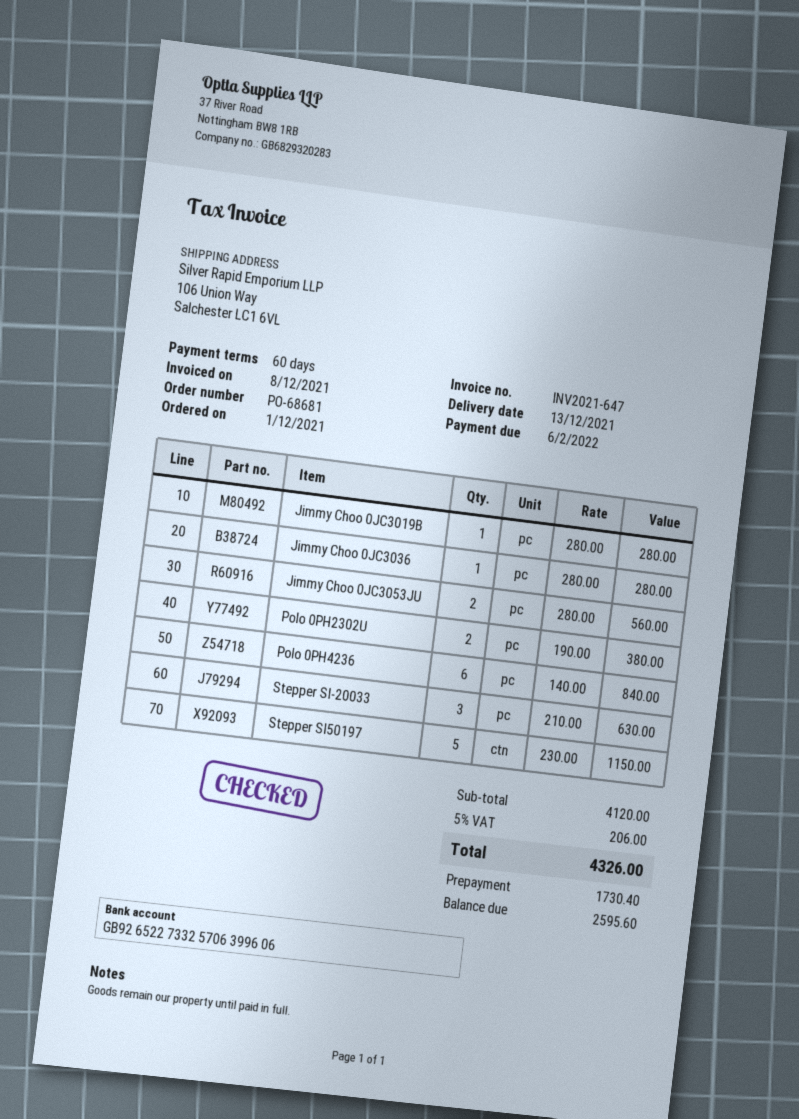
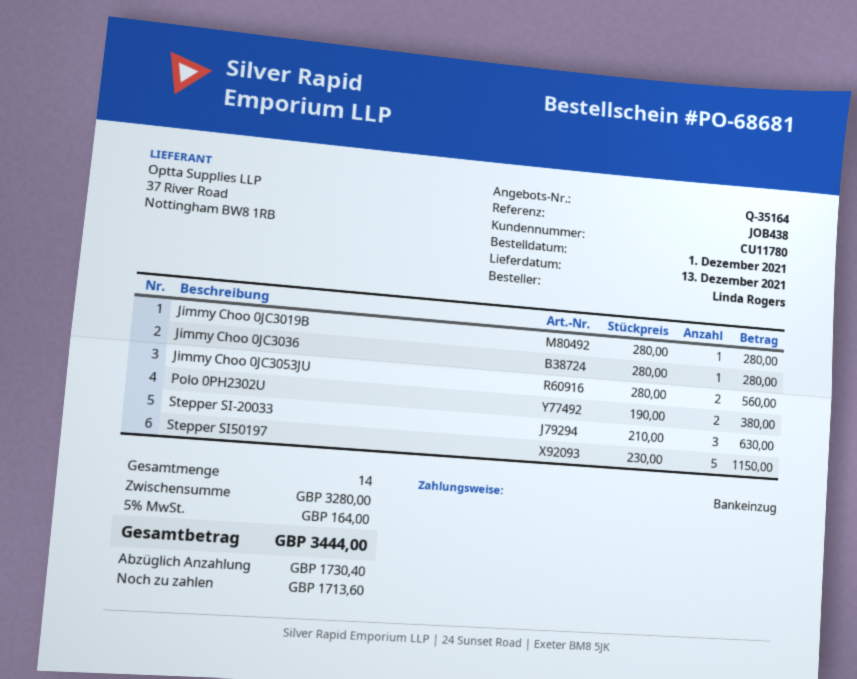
Polo 0PH4236: 6 x 140.00 = 840.00 -> none
subtotal: 4120.00 -> 3280.00
tax: 5% = 206.00 -> 5% = 164.00
total: 4326.00 -> 3444.00
balance: 2595.60 -> 1713.60

